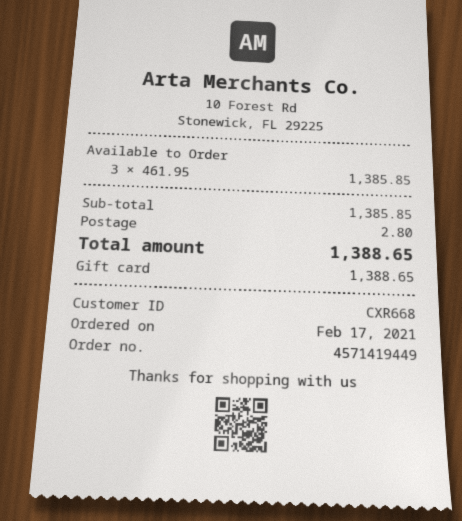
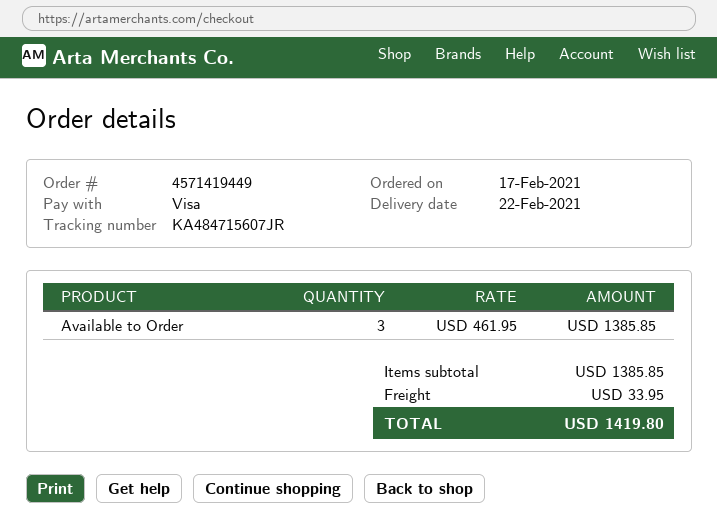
payment method: gift card -> Visa
shipping: 2.80 -> 33.95
total: 1388.65 -> 1419.80

